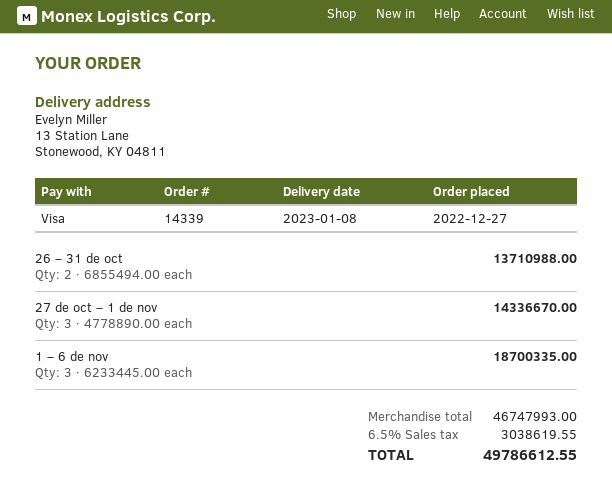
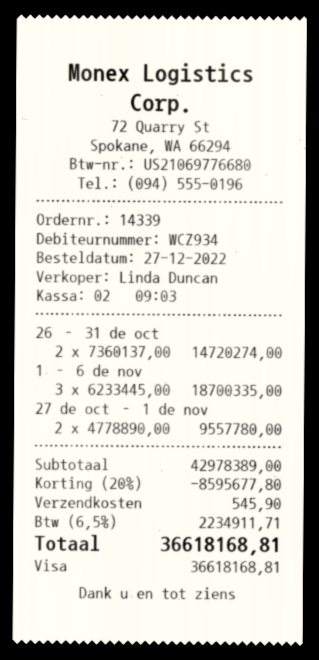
26 – 31 de oct: 2 x 6855494.00 = 13710988.00 -> 2 x 7360137.00 = 14720274.00
27 de oct – 1 de nov: 3 x 4778890.00 = 14336670.00 -> 2 x 4778890.00 = 9557780.00
subtotal: 46747993.00 -> 42978389.00
discount: none -> 20% = 8595677.80
shipping: none -> 545.90
tax: 6.5% = 3038619.55 -> 6.5% = 2234911.71
total: 49786612.55 -> 36618168.81

